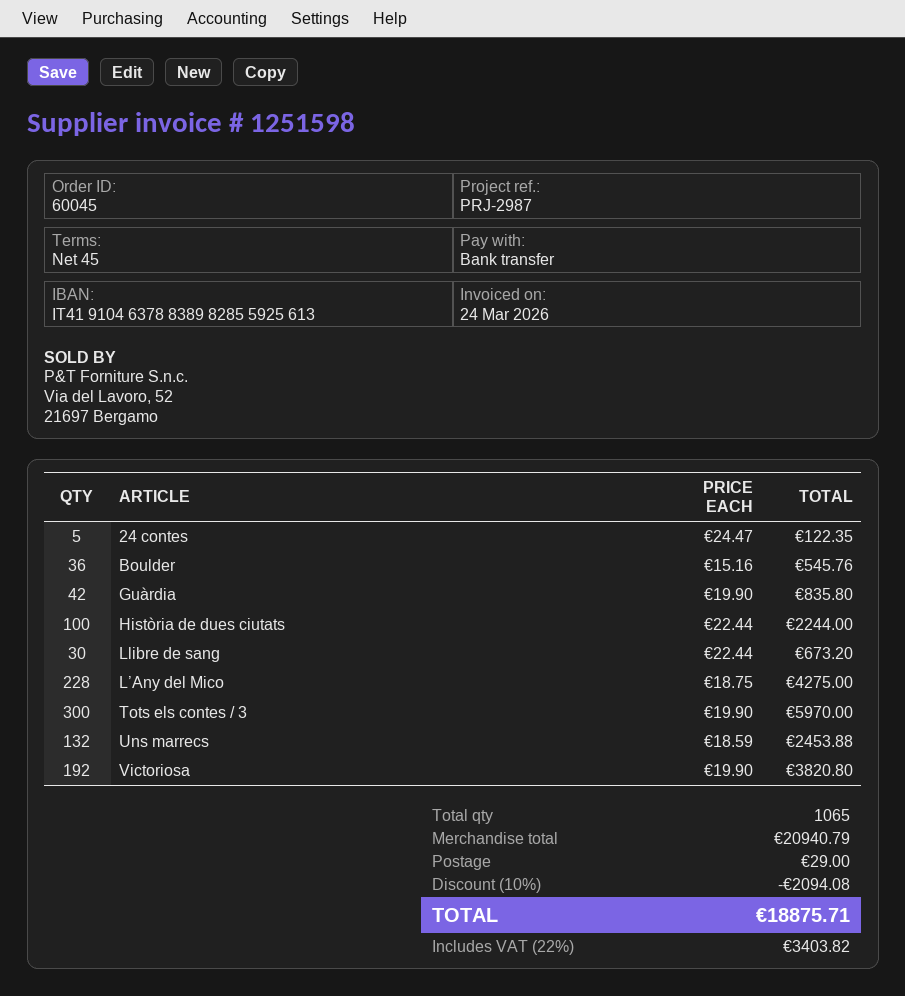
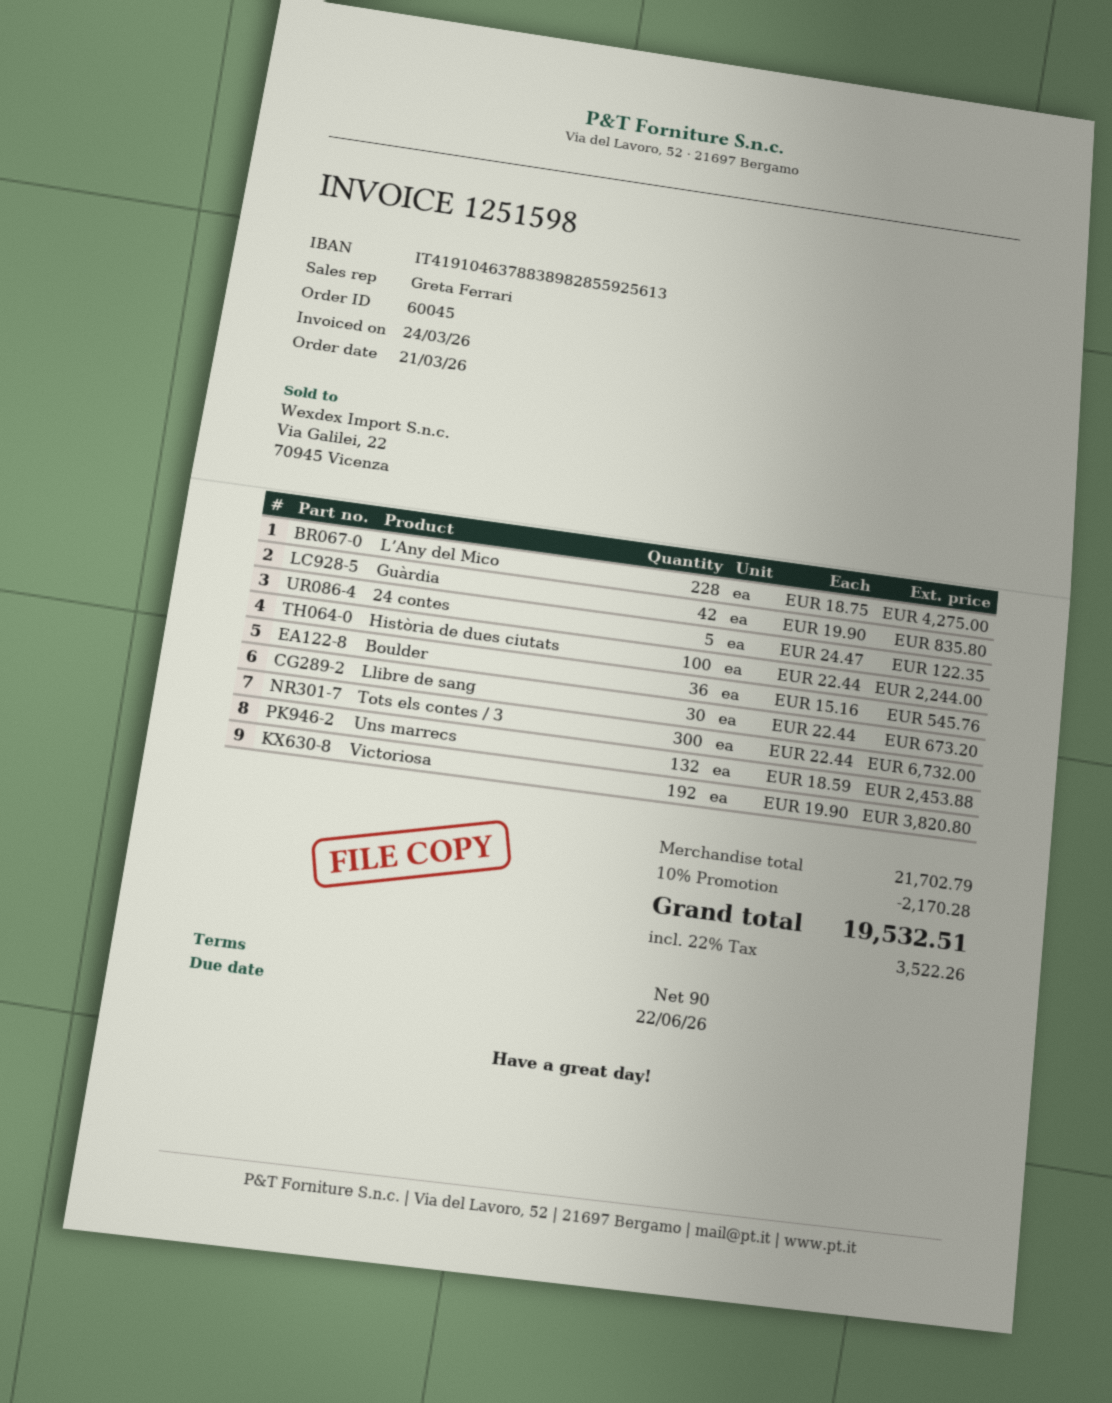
payment terms: 45 days -> 90 days
Tots els contes / 3: 300 x 19.90 = 5970.00 -> 300 x 22.44 = 6732.00
subtotal: 20940.79 -> 21702.79
discount: 10% = 2094.08 -> 10% = 2170.28
shipping: 29.00 -> none
tax: 22% = 3403.82 -> 22% = 3522.26
total: 18875.71 -> 19532.51

